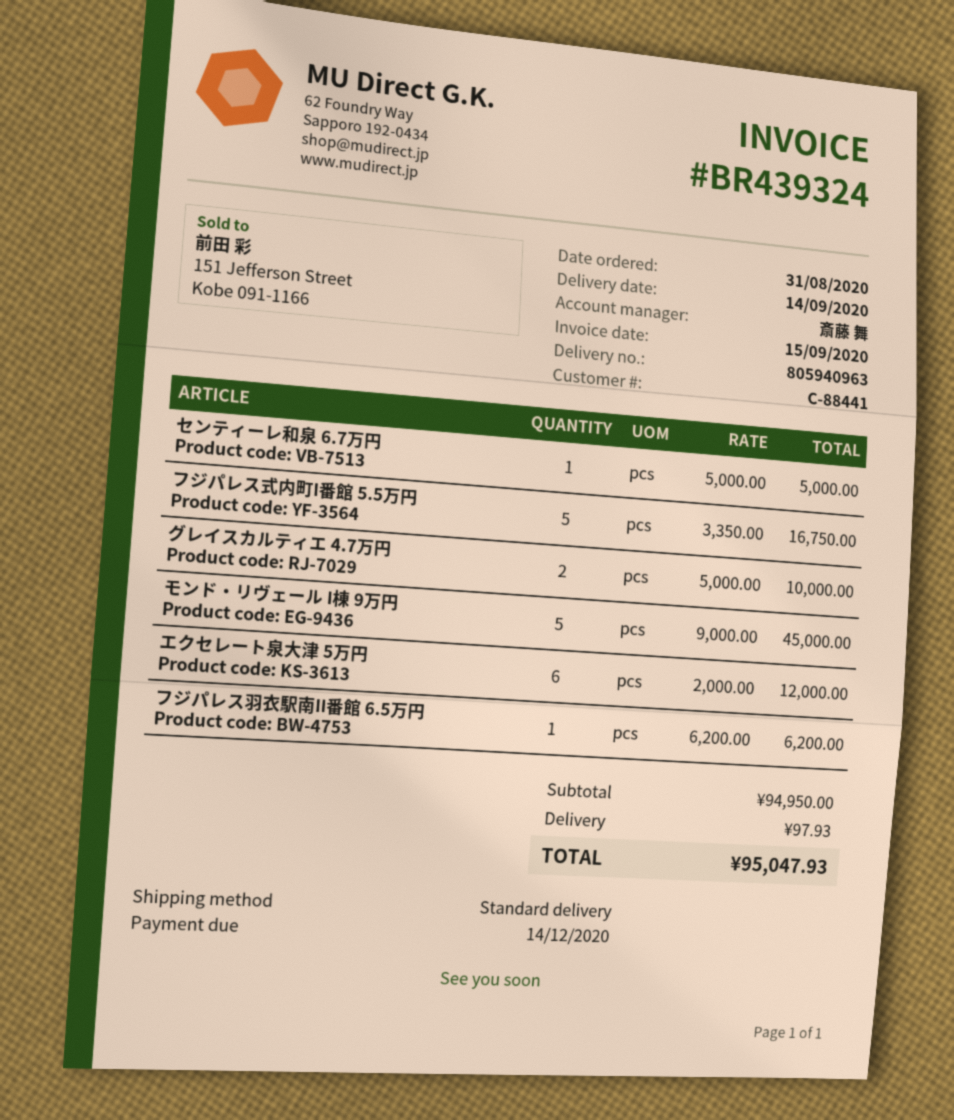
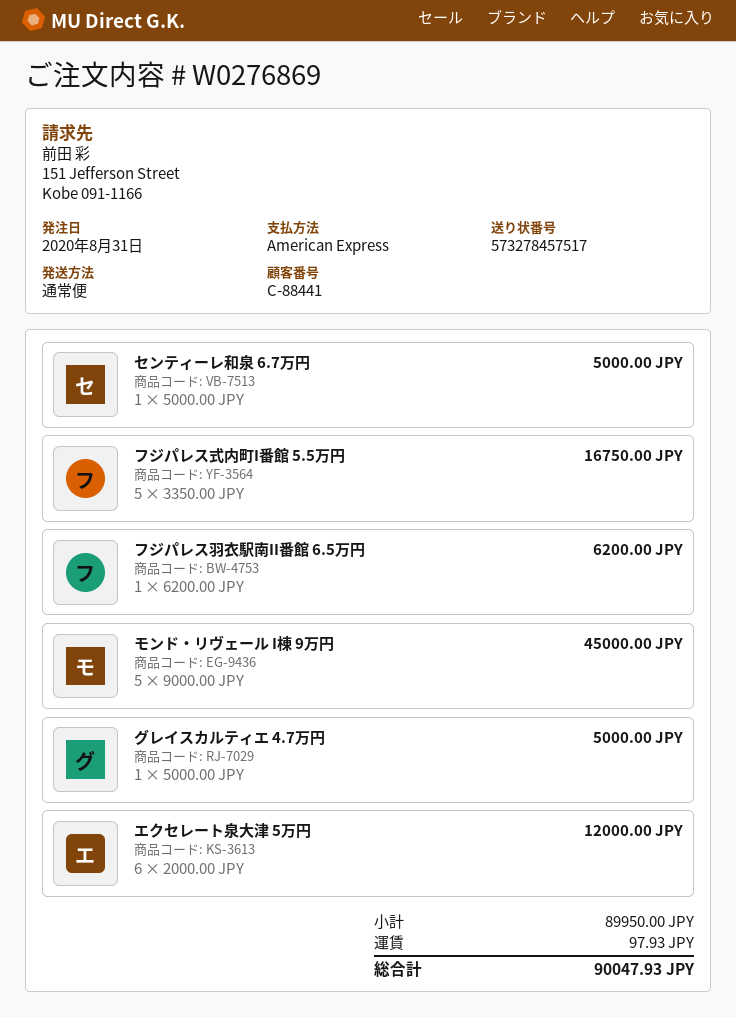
グレイスカルティエ 4.7万円: 2 x 5000.00 = 10000.00 -> 1 x 5000.00 = 5000.00
subtotal: 94950.00 -> 89950.00
total: 95047.93 -> 90047.93

